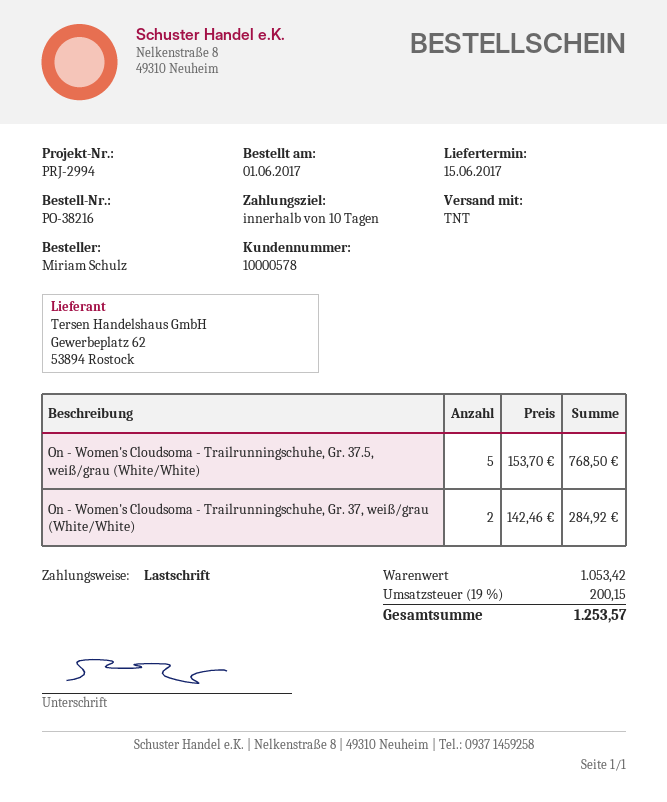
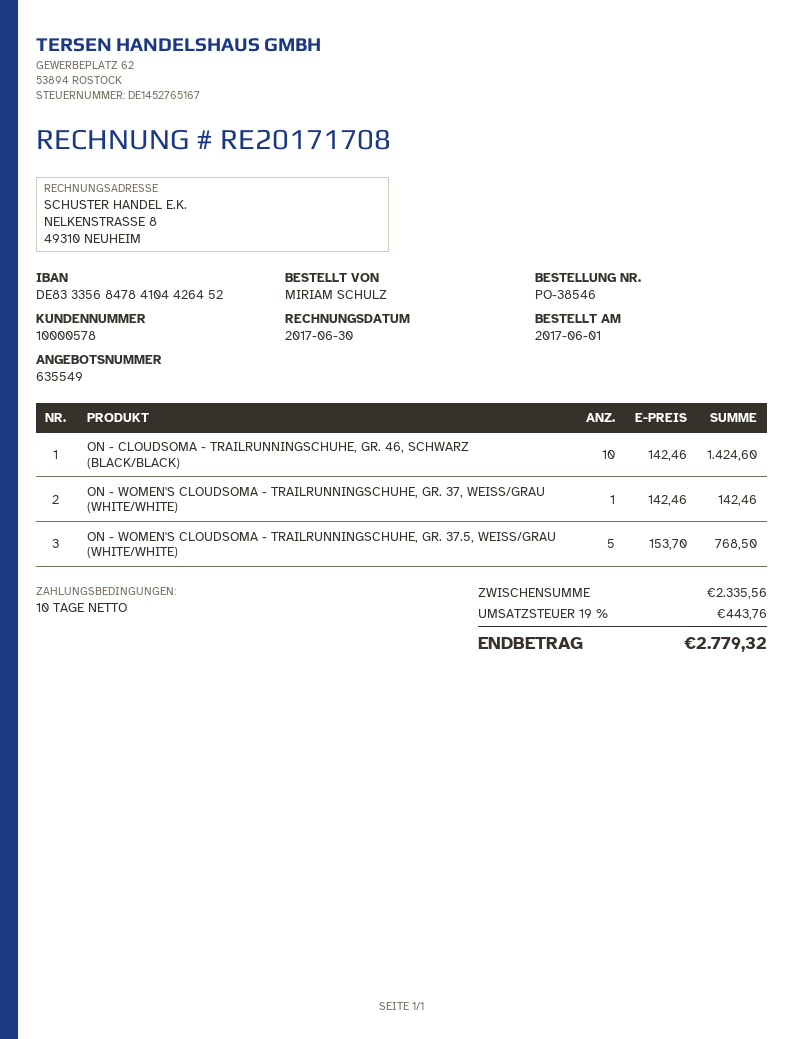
order number: PO-38216 -> PO-38546
On - Women's Cloudsoma - Trailrunningschuhe, Gr. 37, weiß/grau (White/White): 2 x 142.46 = 284.92 -> 1 x 142.46 = 142.46
ON - CLOUDSOMA - TRAILRUNNINGSCHUHE, GR. 46, SCHWARZ (BLACK/BLACK): none -> 10 x 142.46 = 1424.60
subtotal: 1053.42 -> 2335.56
tax: 19% = 200.15 -> 19% = 443.76
total: 1253.57 -> 2779.32

